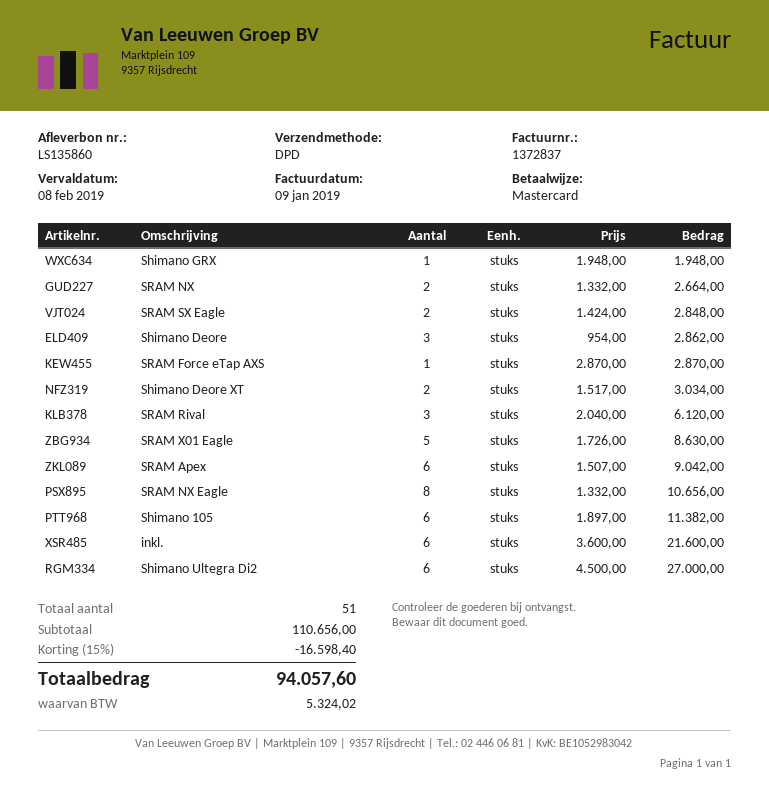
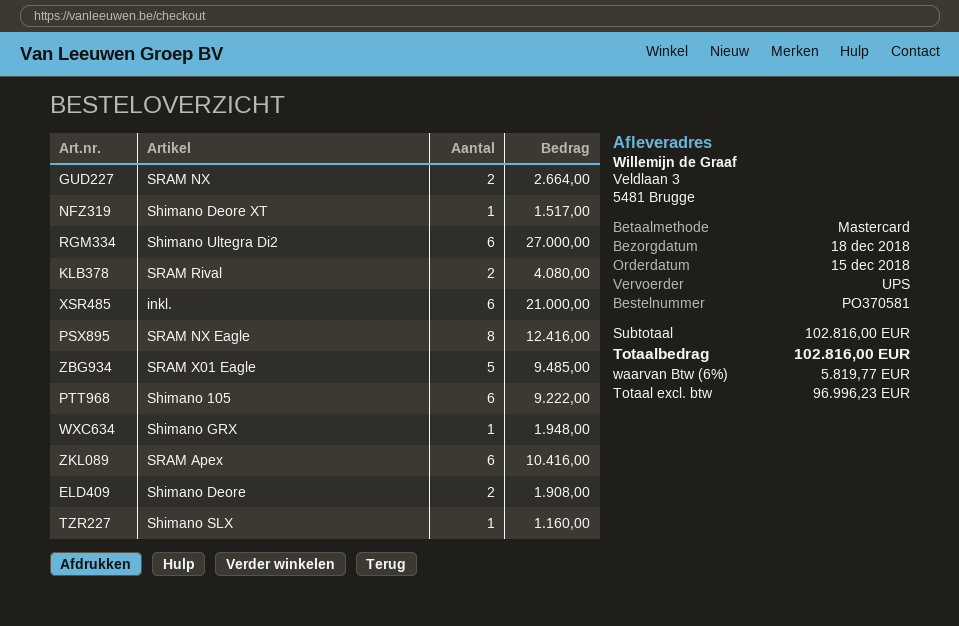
shipping method: DPD -> UPS
SRAM SX Eagle: 2 for 2848.00 -> none
Shimano Deore: 3 for 2862.00 -> 2 for 1908.00
SRAM Force eTap AXS: 1 for 2870.00 -> none
Shimano Deore XT: 2 for 3034.00 -> 1 for 1517.00
SRAM Rival: 3 for 6120.00 -> 2 for 4080.00
SRAM X01 Eagle: 5 for 8630.00 -> 5 for 9485.00
SRAM Apex: 6 for 9042.00 -> 6 for 10416.00
SRAM NX Eagle: 8 for 10656.00 -> 8 for 12416.00
Shimano 105: 6 for 11382.00 -> 6 for 9222.00
inkl.: 6 for 21600.00 -> 6 for 21000.00
Shimano SLX: none -> 1 for 1160.00
subtotal: 110656.00 -> 102816.00
discount: 15% = 16598.40 -> none
tax: 5324.02 -> 5819.77
total: 94057.60 -> 102816.00

